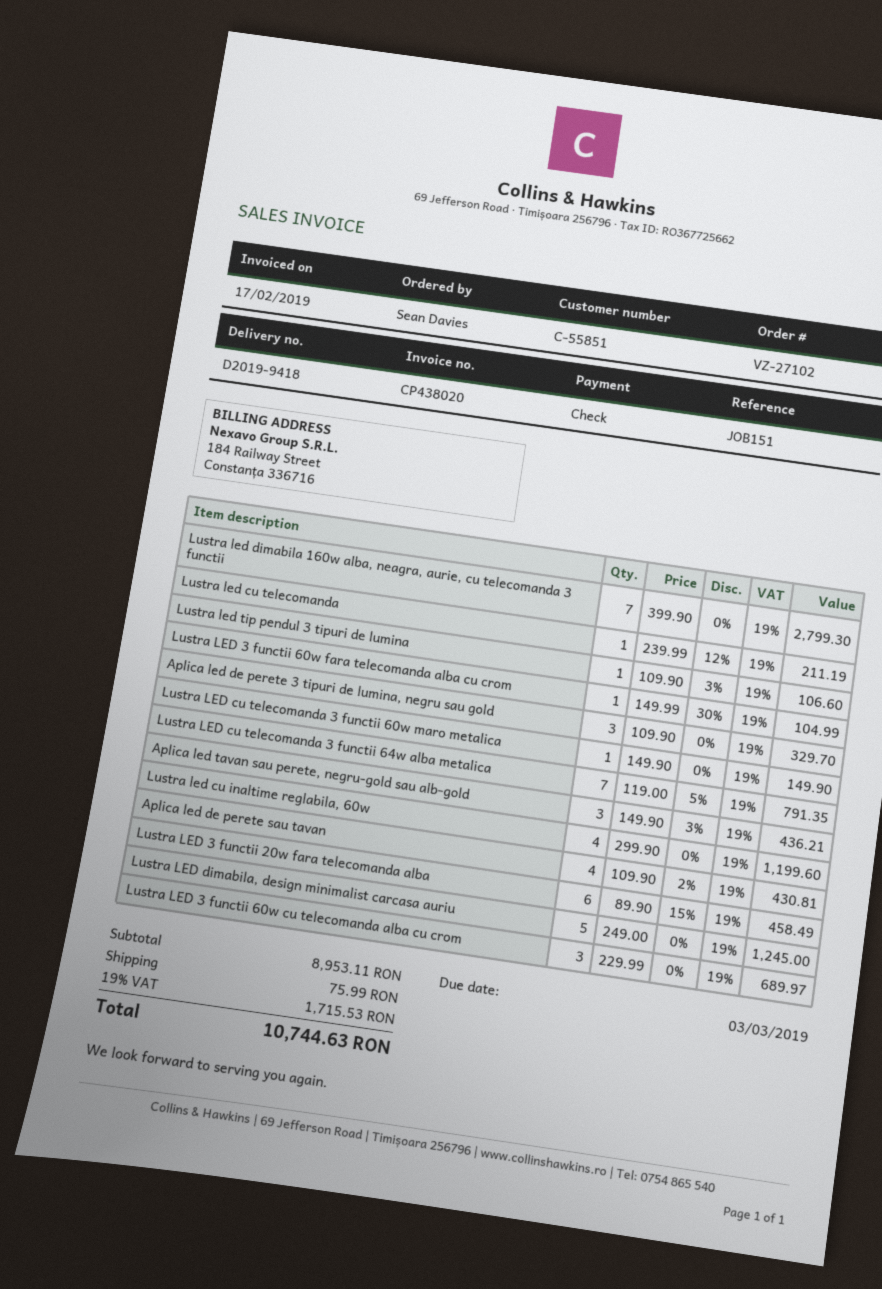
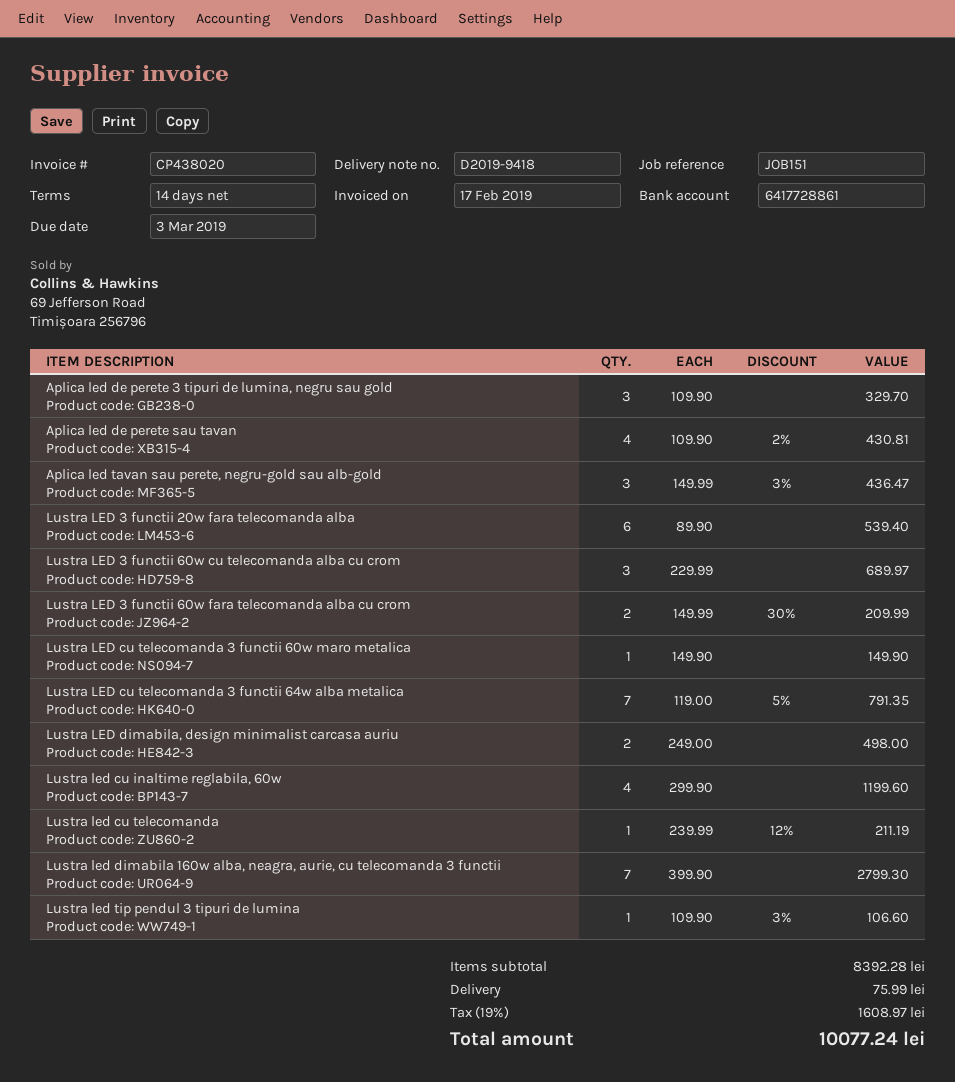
Lustra LED 3 functii 60w fara telecomanda alba cu crom: 1 x 149.99 - 30% = 104.99 -> 2 x 149.99 - 30% = 209.99
Aplica led tavan sau perete, negru-gold sau alb-gold: 3 x 149.90 - 3% = 436.21 -> 3 x 149.99 - 3% = 436.47
Lustra LED 3 functii 20w fara telecomanda alba: 6 x 89.90 - 15% = 458.49 -> 6 x 89.90 = 539.40
Lustra LED dimabila, design minimalist carcasa auriu: 5 x 249.00 = 1245.00 -> 2 x 249.00 = 498.00
subtotal: 8953.11 -> 8392.28
tax: 19% = 1715.53 -> 19% = 1608.97
total: 10744.63 -> 10077.24

